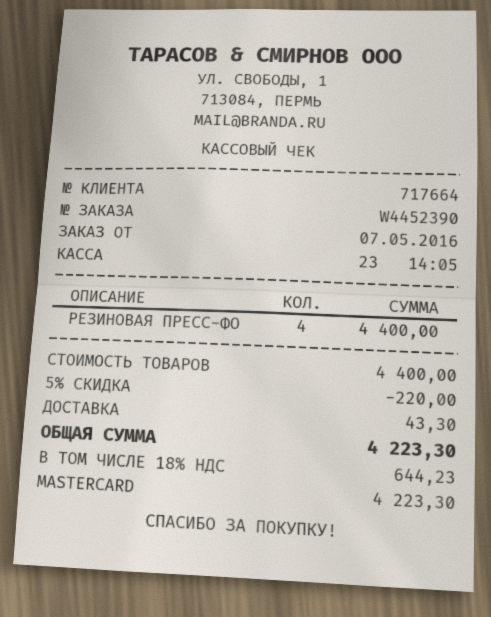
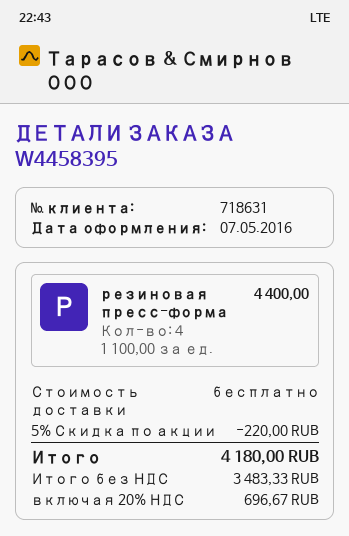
order number: W4452390 -> W4458395
customer number: 717664 -> 718631
shipping: 43.30 -> 0.00
tax: 18% = 644.23 -> 20% = 696.67
total: 4223.30 -> 4180.00

